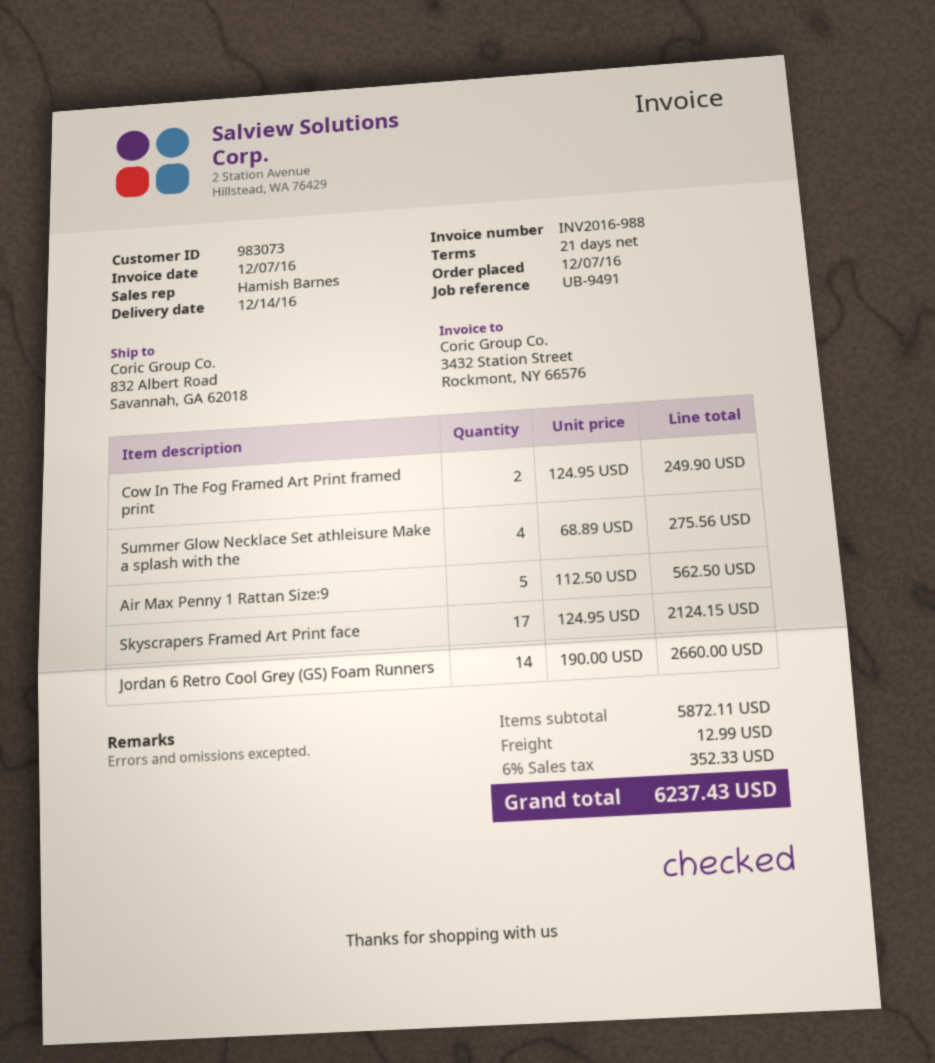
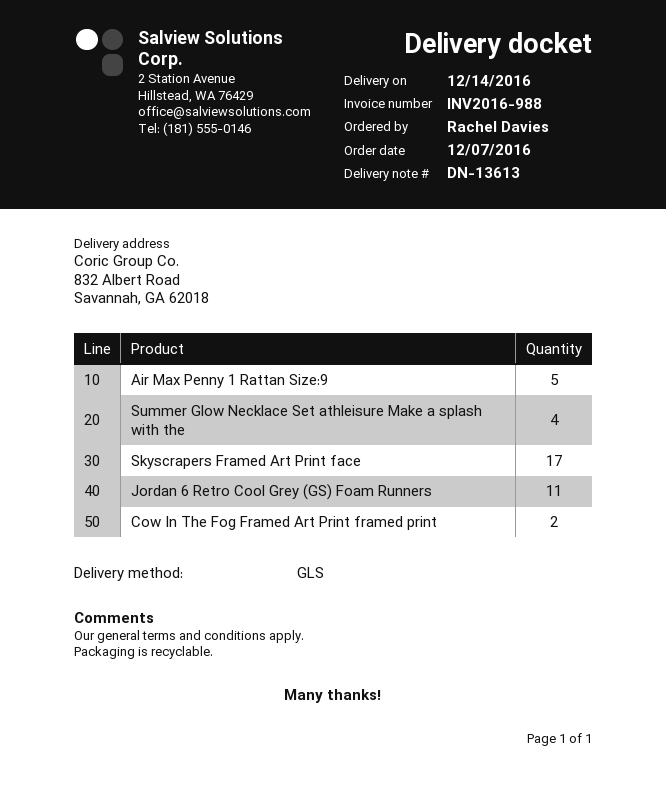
Jordan 6 Retro Cool Grey (GS) Foam Runners: 14 -> 11

